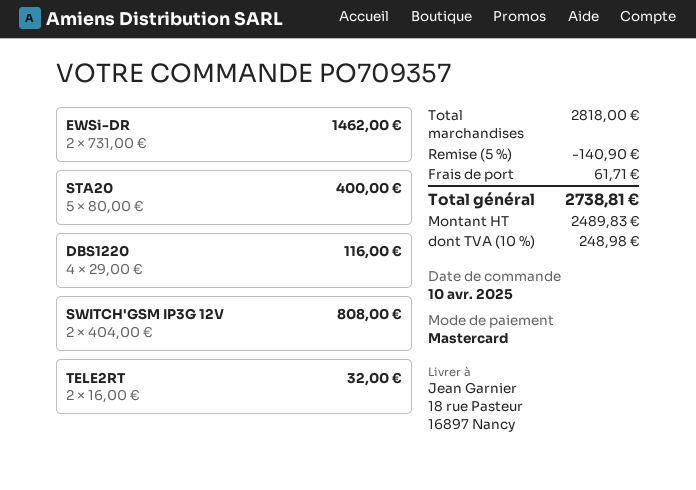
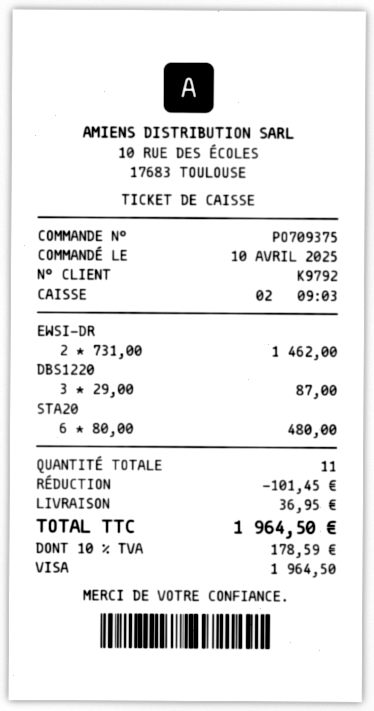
order number: PO709357 -> PO709375
payment method: Mastercard -> Visa
STA20: 5 x 80.00 = 400.00 -> 6 x 80.00 = 480.00
DBS1220: 4 x 29.00 = 116.00 -> 3 x 29.00 = 87.00
SWITCH'GSM IP3G 12V: 2 x 404.00 = 808.00 -> none
TELE2RT: 2 x 16.00 = 32.00 -> none
discount: 140.90 -> 101.45
shipping: 61.71 -> 36.95
tax: 10% = 248.98 -> 10% = 178.59
total: 2738.81 -> 1964.50

